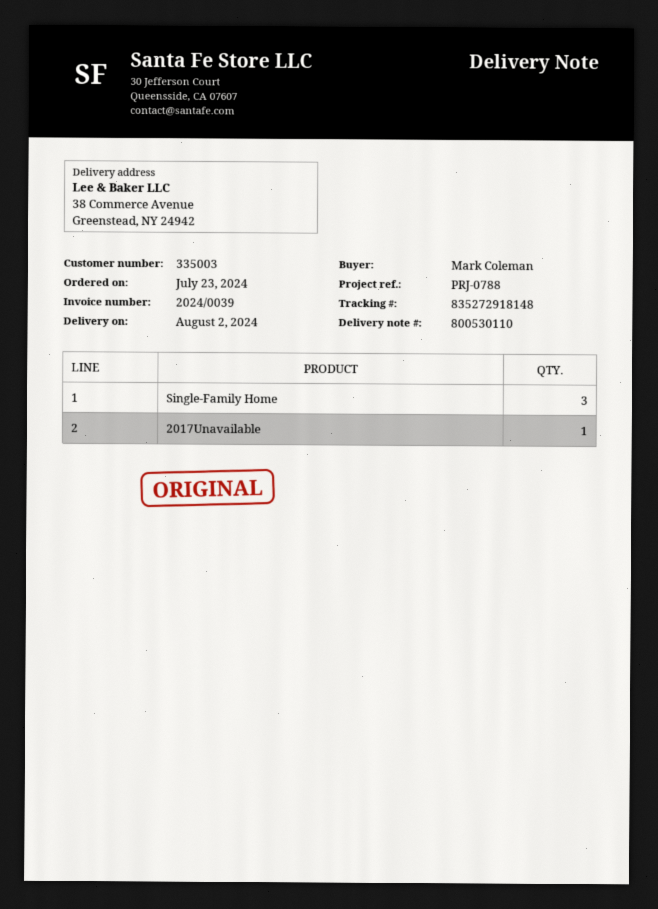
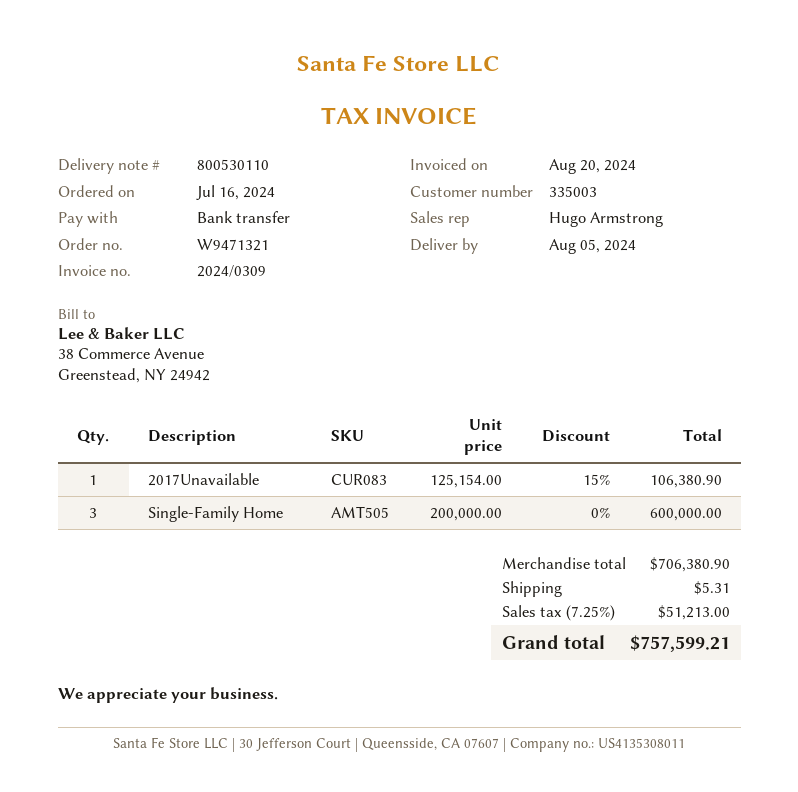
order date: 2024-07-23 -> 2024-07-16
delivery date: 2024-08-02 -> 2024-08-05
invoice number: 2024/0039 -> 2024/0309

